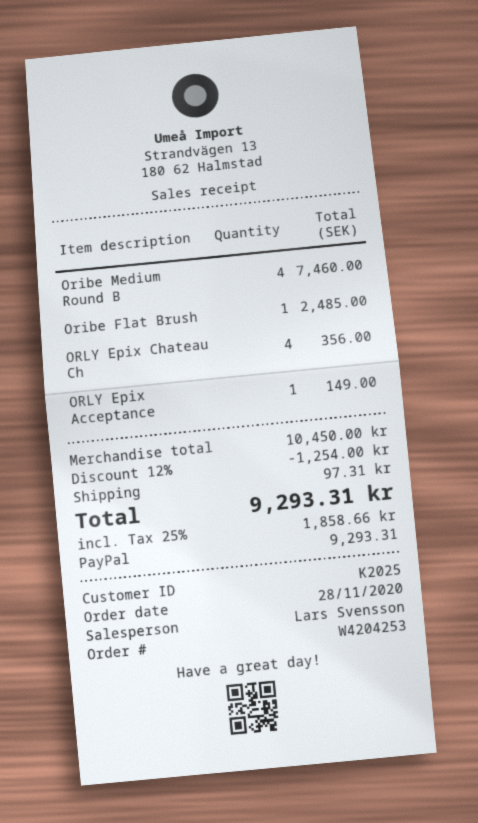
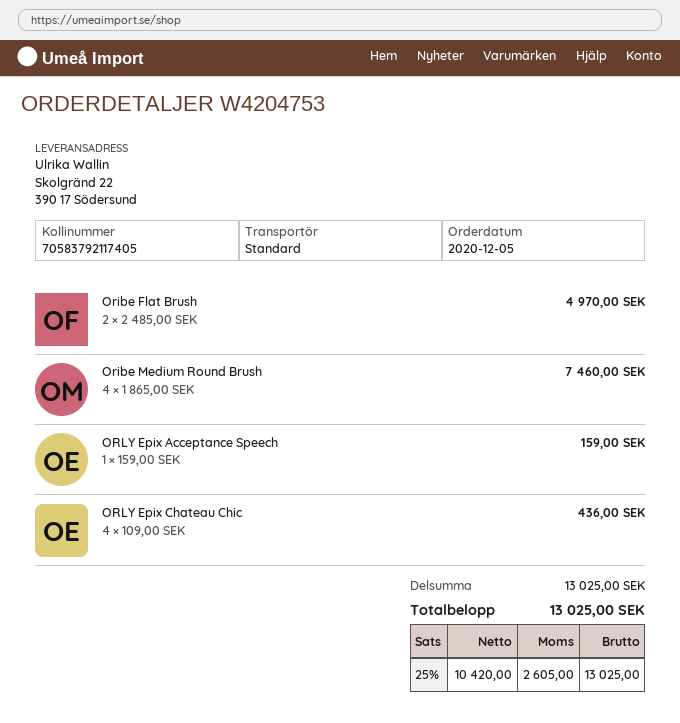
order number: W4204253 -> W4204753
order date: 2020-11-28 -> 2020-12-05
Oribe Flat Brush: 1 for 2485.00 -> 2 for 4970.00
ORLY Epix Chateau Ch: 4 for 356.00 -> 4 for 436.00
ORLY Epix Acceptance: 1 for 149.00 -> 1 for 159.00
subtotal: 10450.00 -> 13025.00
discount: 12% = 1254.00 -> none
shipping: 97.31 -> none
tax: 25% = 1858.66 -> 25% = 2605.00
total: 9293.31 -> 13025.00

